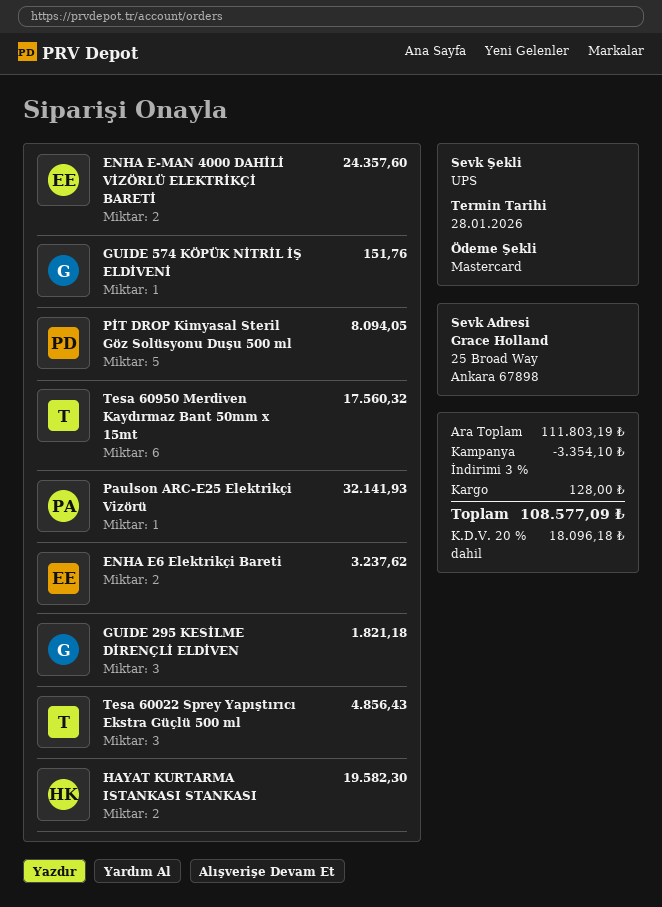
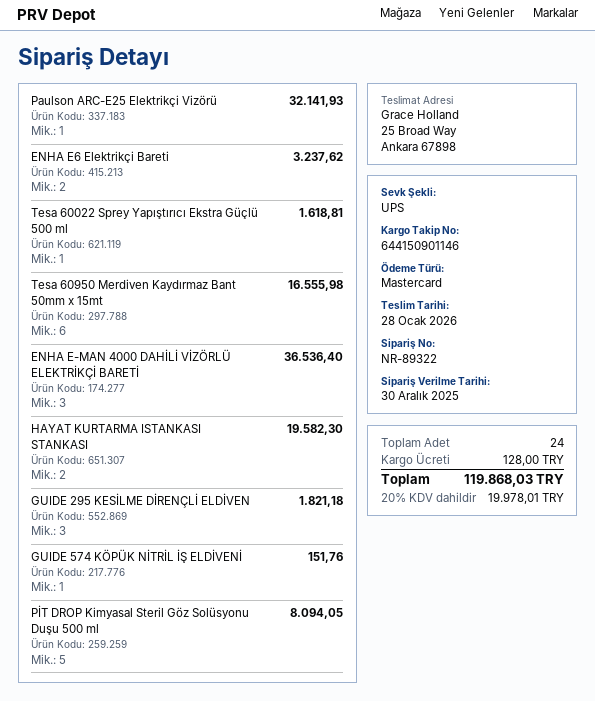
ENHA E-MAN 4000 DAHİLİ VİZÖRLÜ ELEKTRİKÇİ BARETİ: 2 for 24357.60 -> 3 for 36536.40
Tesa 60950 Merdiven Kaydırmaz Bant 50mm x 15mt: 6 for 17560.32 -> 6 for 16555.98
Tesa 60022 Sprey Yapıştırıcı Ekstra Güçlü 500 ml: 3 for 4856.43 -> 1 for 1618.81
discount: 3% = 3354.10 -> none
tax: 20% = 18096.18 -> 20% = 19978.01
total: 108577.09 -> 119868.03

